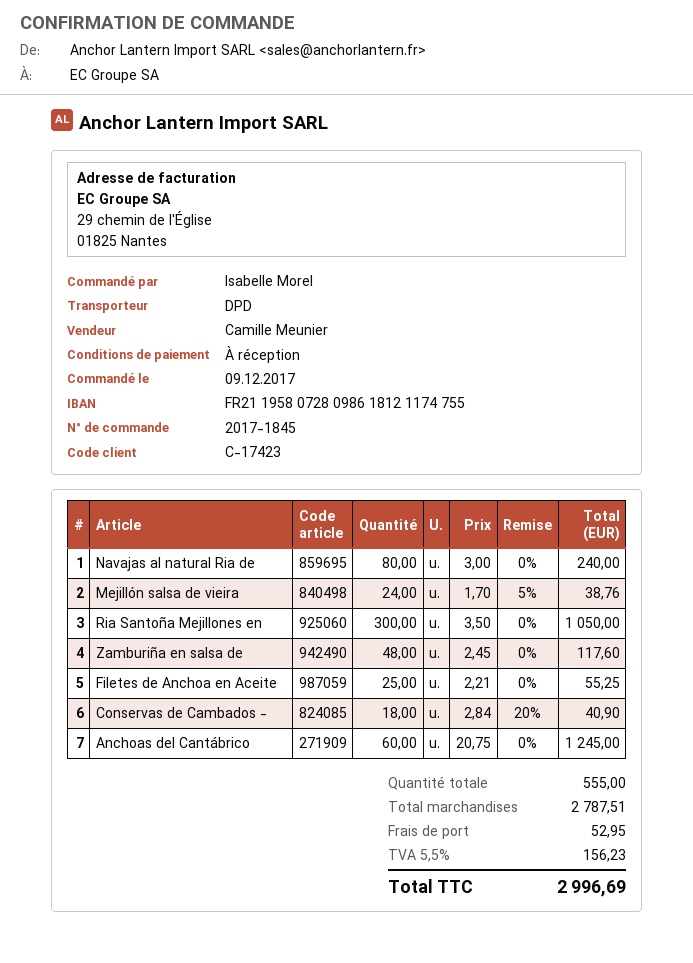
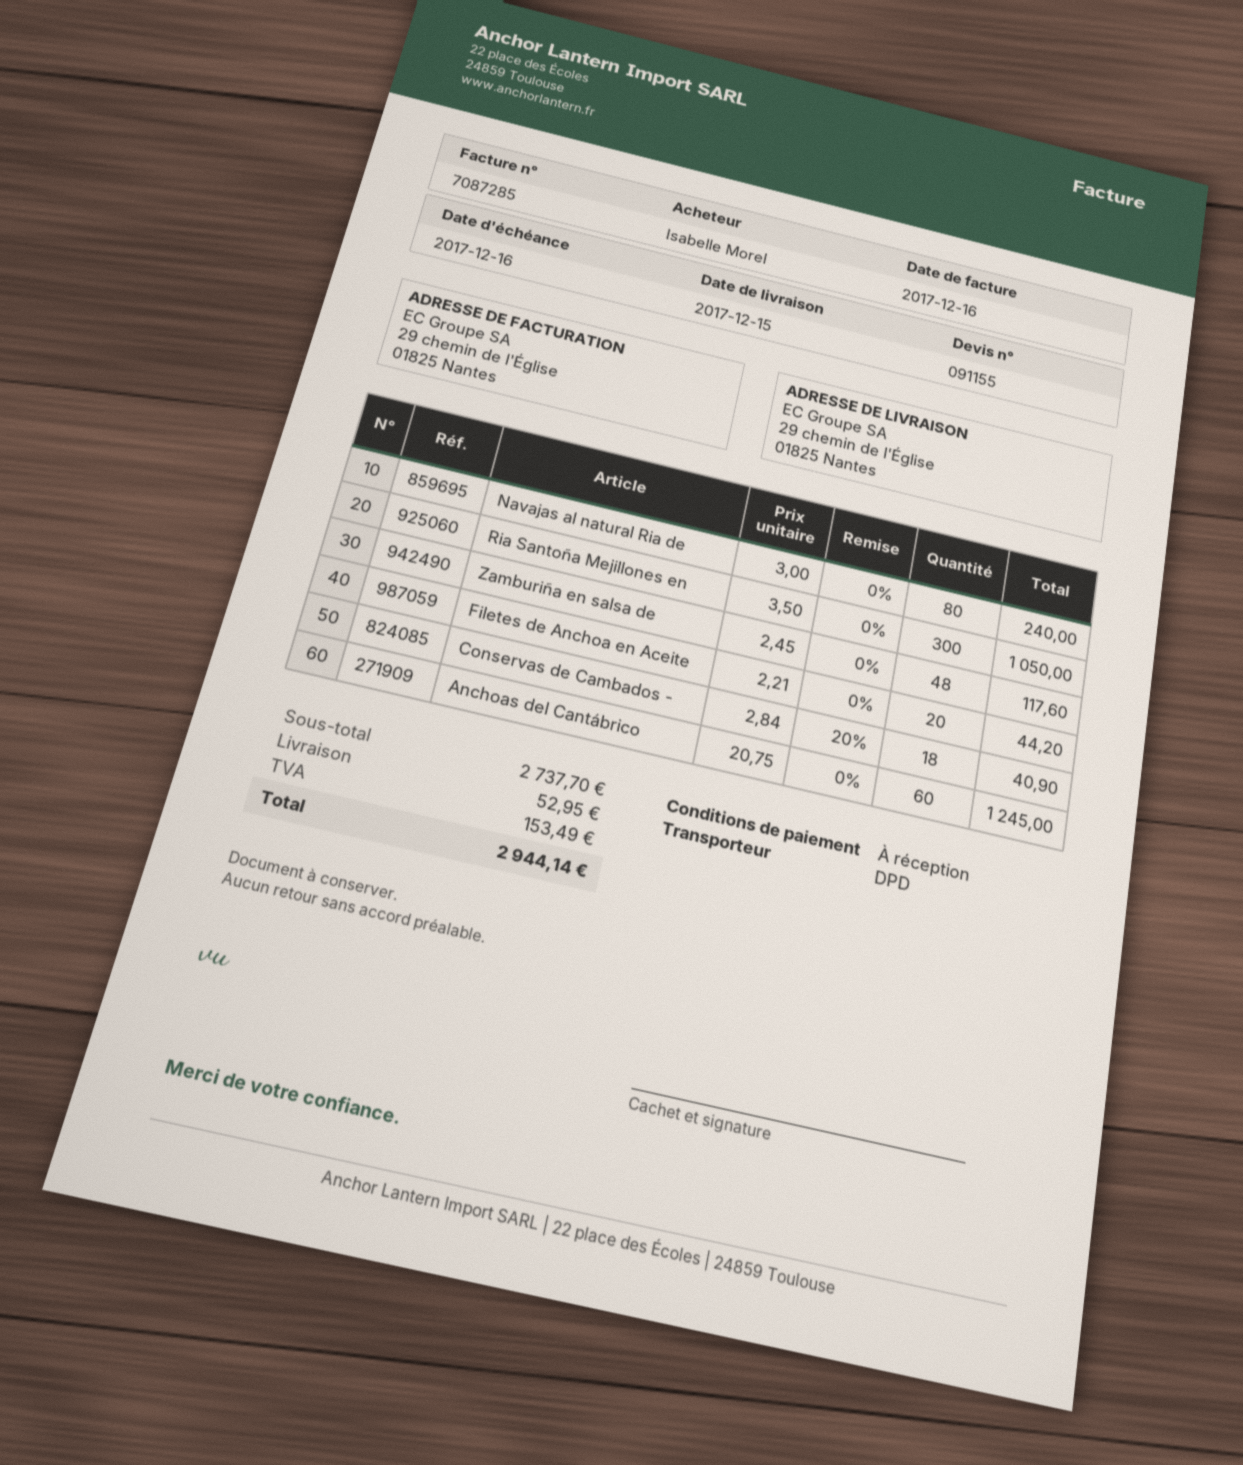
Mejillón salsa de vieira: 24 x 1.70 - 5% = 38.76 -> none
Filetes de Anchoa en Aceite: 25 x 2.21 = 55.25 -> 20 x 2.21 = 44.20
subtotal: 2787.51 -> 2737.70
tax: 156.23 -> 153.49
total: 2996.69 -> 2944.14

